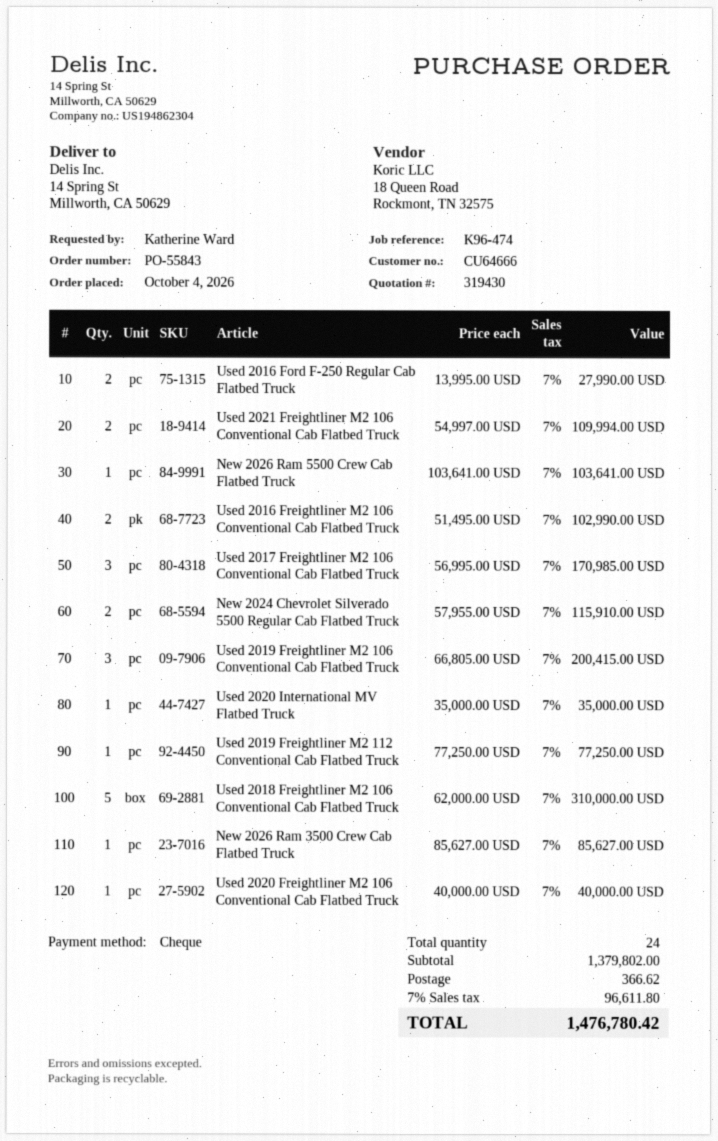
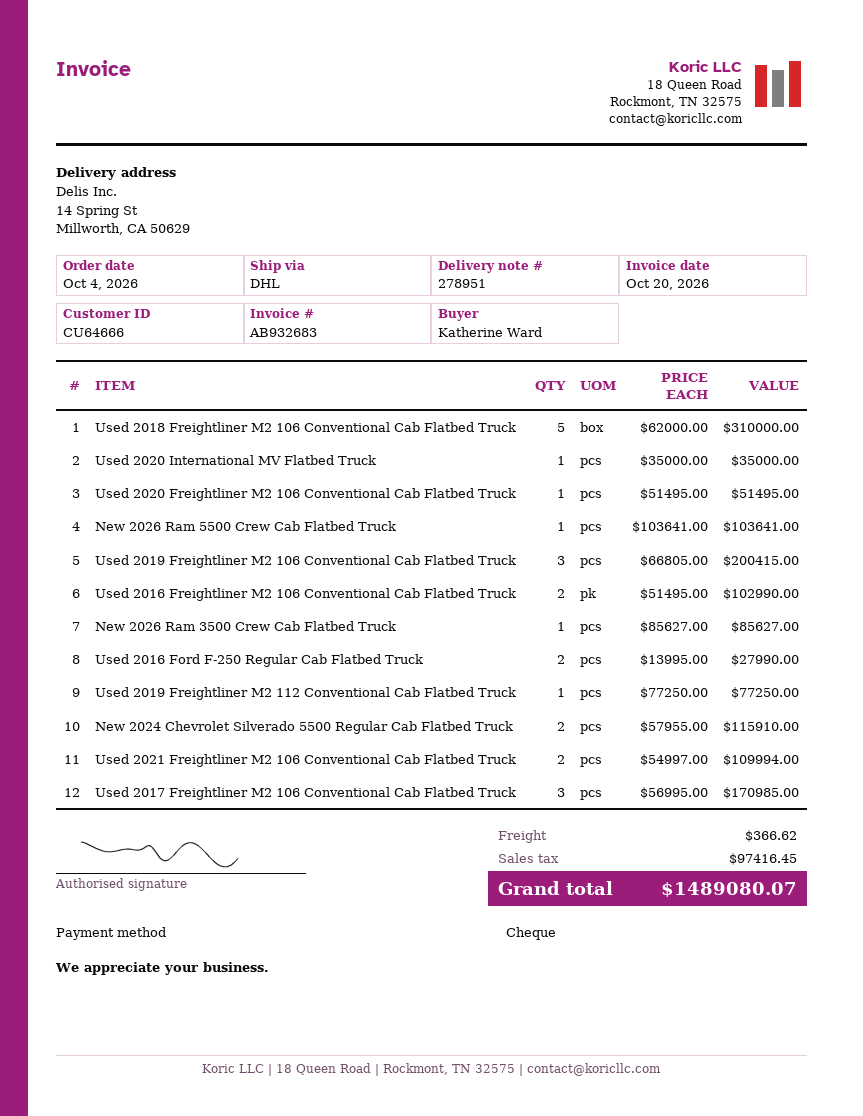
Used 2020 Freightliner M2 106 Conventional Cab Flatbed Truck: 1 x 40000.00 = 40000.00 -> 1 x 51495.00 = 51495.00
tax: 96611.80 -> 97416.45
total: 1476780.42 -> 1489080.07

